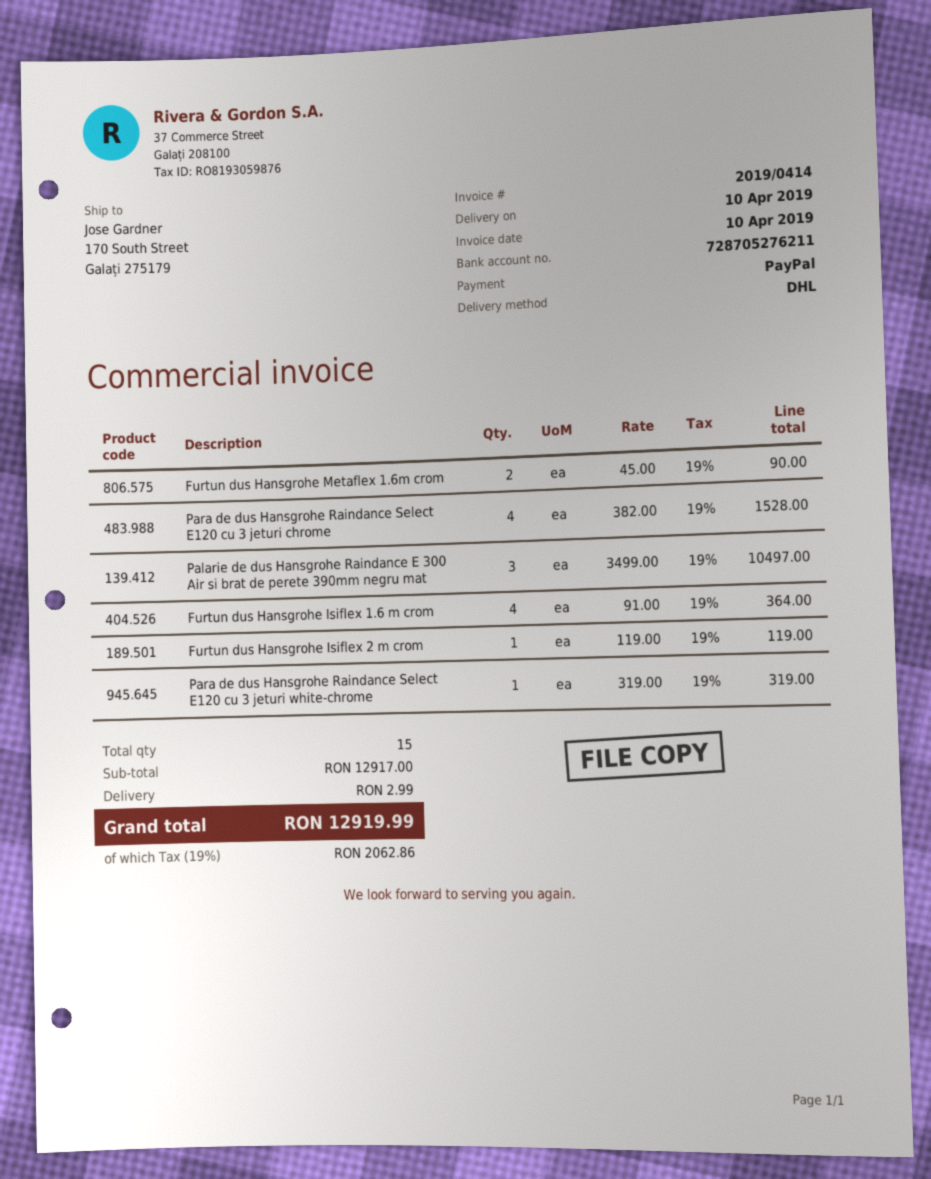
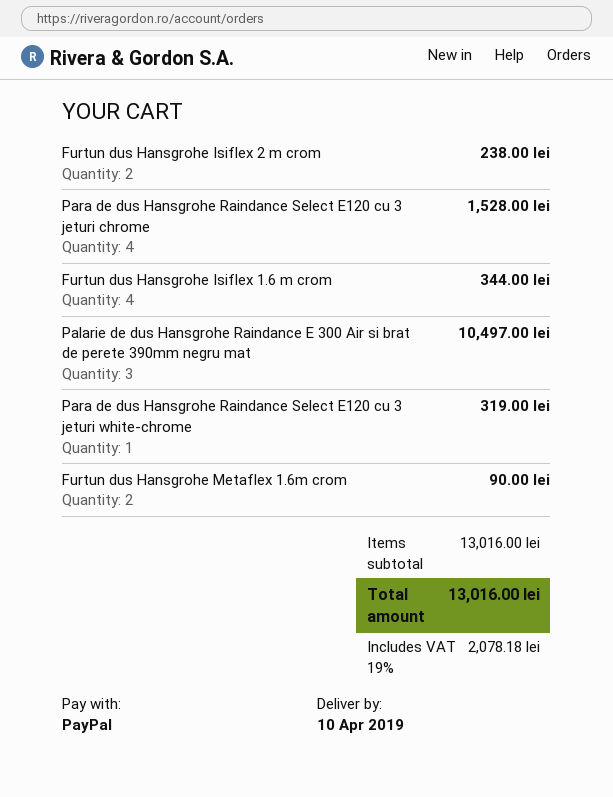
Furtun dus Hansgrohe Isiflex 1.6 m crom: 4 for 364.00 -> 4 for 344.00
Furtun dus Hansgrohe Isiflex 2 m crom: 1 for 119.00 -> 2 for 238.00
subtotal: 12917.00 -> 13016.00
shipping: 2.99 -> none
tax: 19% = 2062.86 -> 19% = 2078.18
total: 12919.99 -> 13016.00

